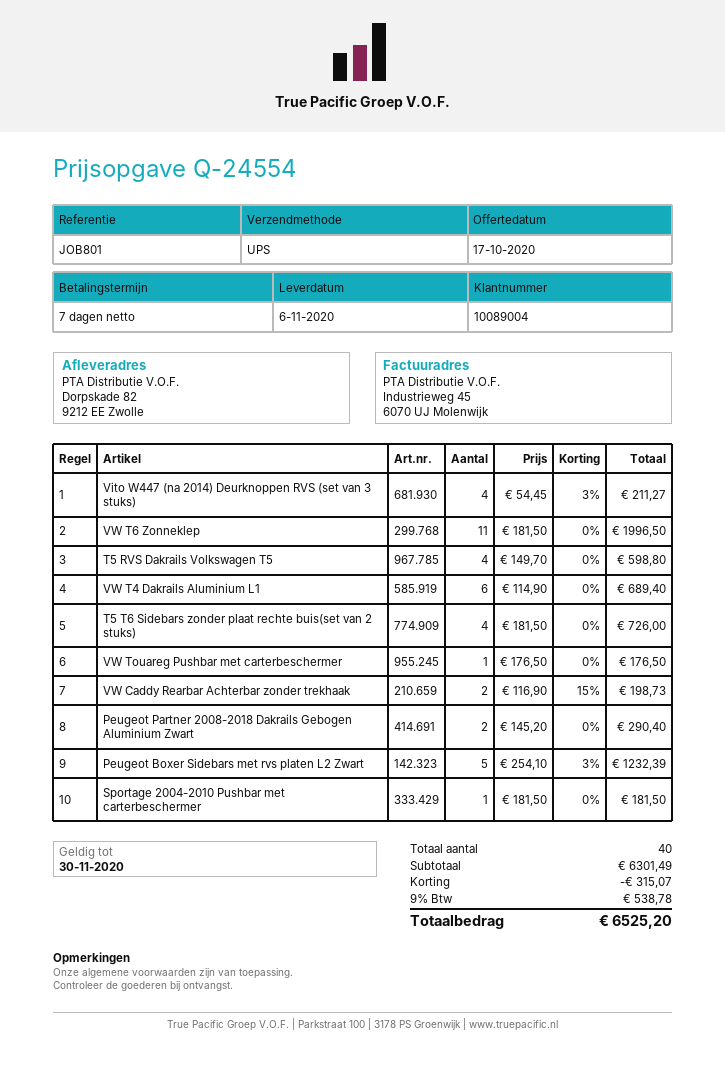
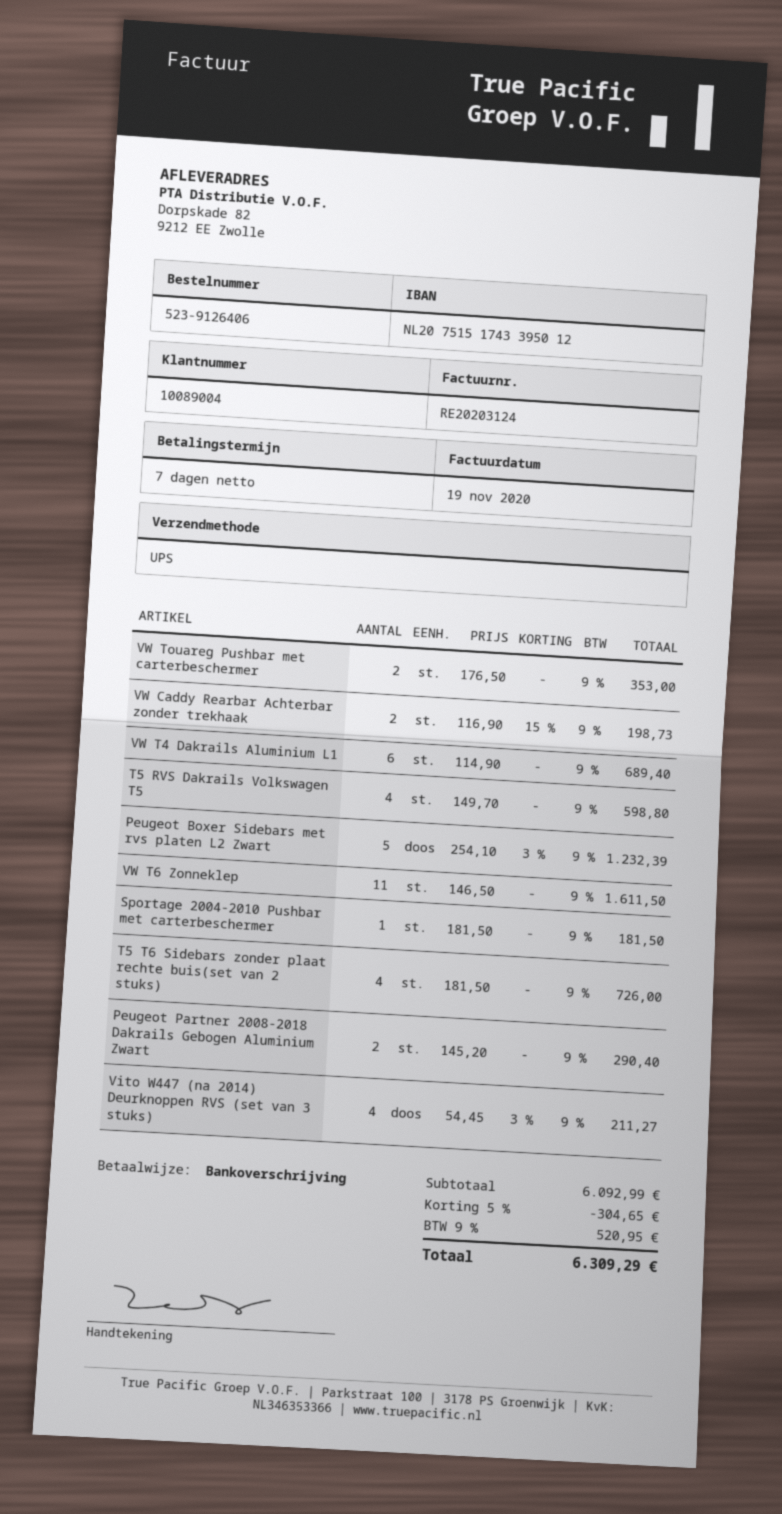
VW T6 Zonneklep: 11 x 181.50 = 1996.50 -> 11 x 146.50 = 1611.50
VW Touareg Pushbar met carterbeschermer: 1 x 176.50 = 176.50 -> 2 x 176.50 = 353.00
subtotal: 6301.49 -> 6092.99
discount: 315.07 -> 304.65
tax: 9% = 538.78 -> 9% = 520.95
total: 6525.20 -> 6309.29

